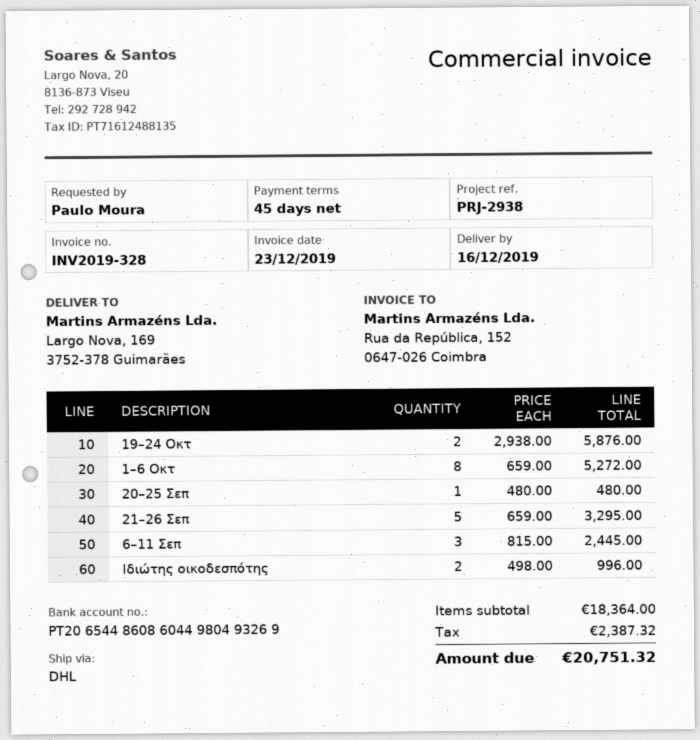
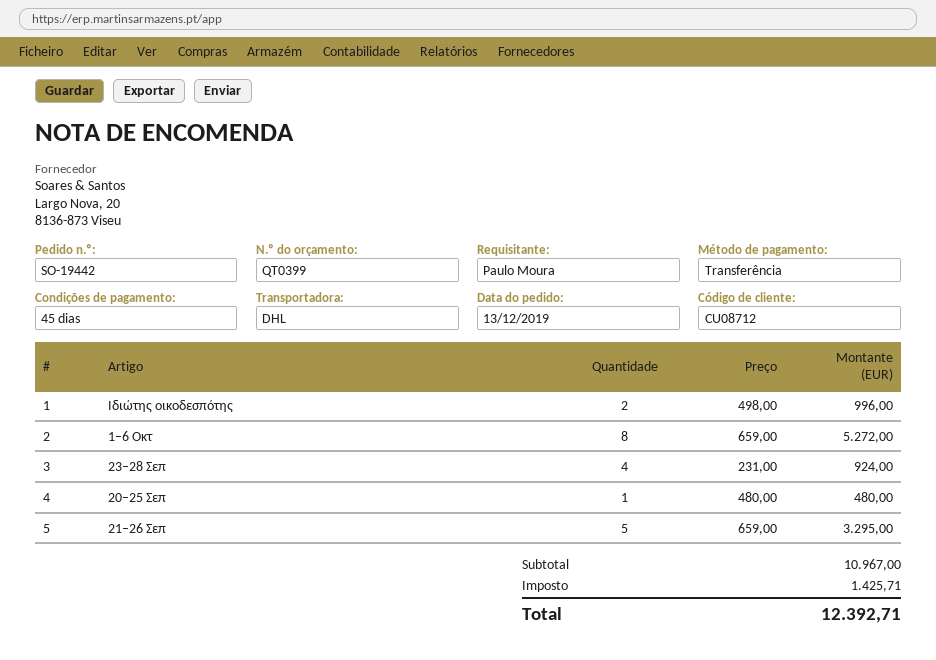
19–24 Οκτ: 2 x 2938.00 = 5876.00 -> none
6–11 Σεπ: 3 x 815.00 = 2445.00 -> none
23–28 Σεπ: none -> 4 x 231.00 = 924.00
subtotal: 18364.00 -> 10967.00
tax: 2387.32 -> 1425.71
total: 20751.32 -> 12392.71

